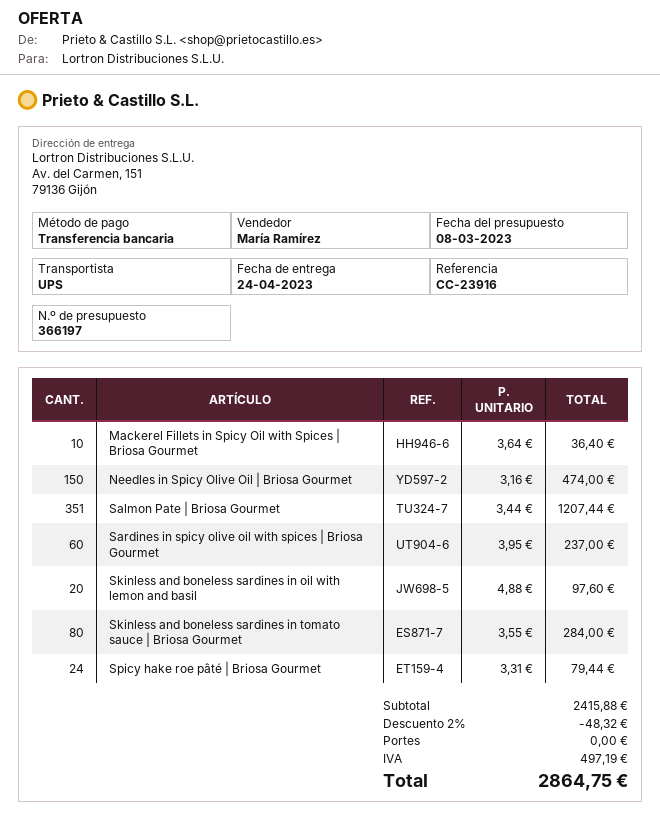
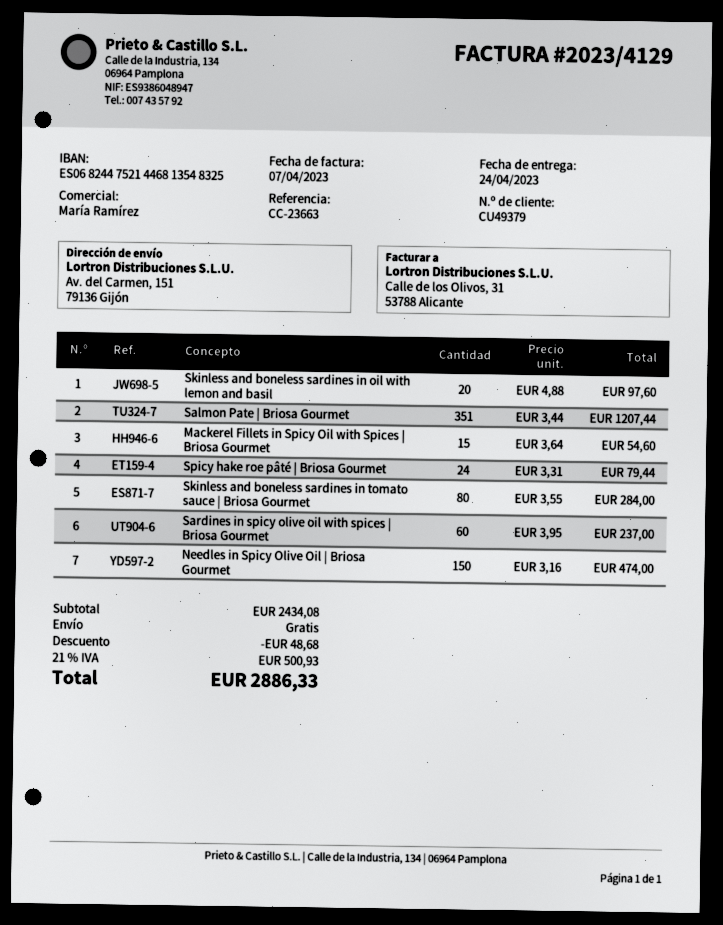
reference: CC-23916 -> CC-23663
Mackerel Fillets in Spicy Oil with Spices | Briosa Gourmet: 10 x 3.64 = 36.40 -> 15 x 3.64 = 54.60
subtotal: 2415.88 -> 2434.08
discount: 48.32 -> 48.68
tax: 497.19 -> 500.93
total: 2864.75 -> 2886.33

